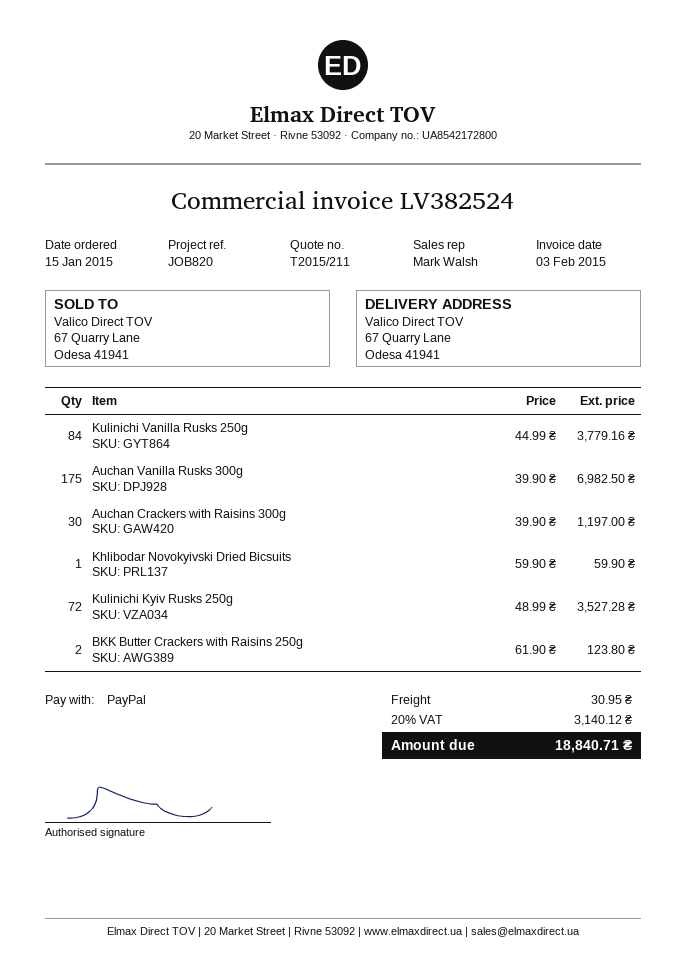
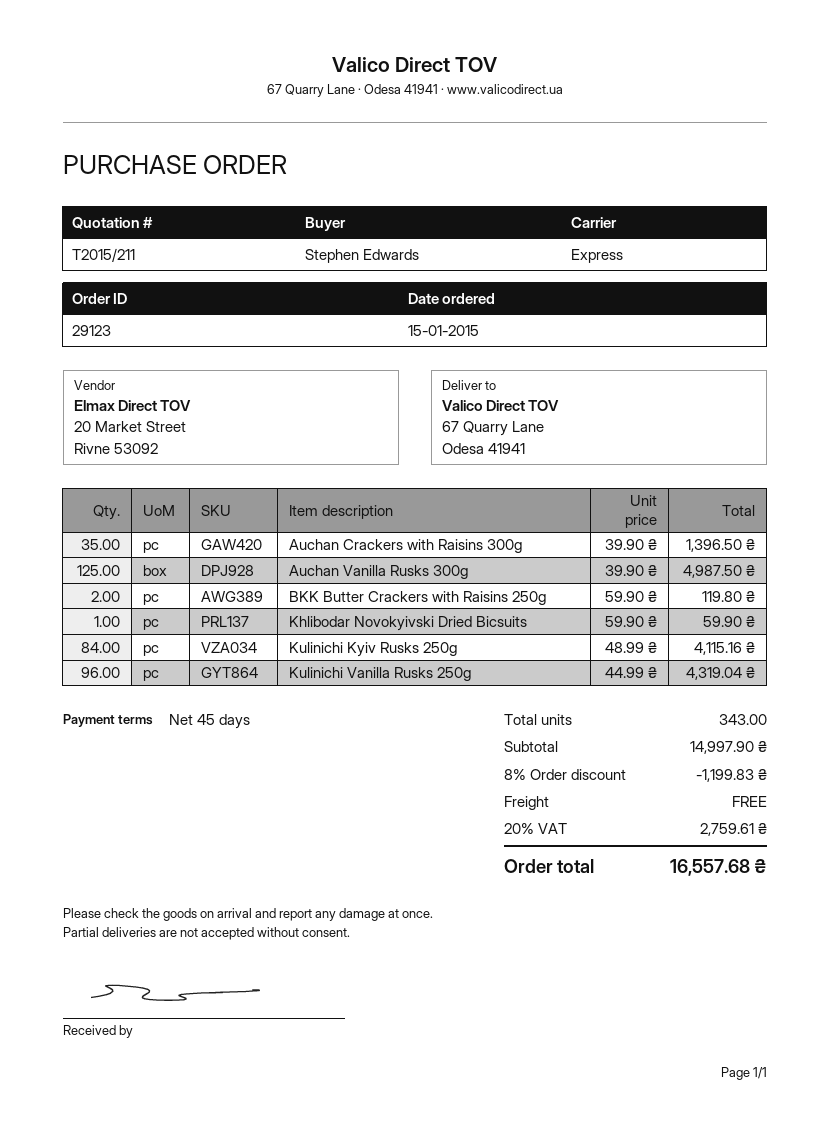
Kulinichi Vanilla Rusks 250g: 84 x 44.99 = 3779.16 -> 96 x 44.99 = 4319.04
Auchan Vanilla Rusks 300g: 175 x 39.90 = 6982.50 -> 125 x 39.90 = 4987.50
Auchan Crackers with Raisins 300g: 30 x 39.90 = 1197.00 -> 35 x 39.90 = 1396.50
Kulinichi Kyiv Rusks 250g: 72 x 48.99 = 3527.28 -> 84 x 48.99 = 4115.16
BKK Butter Crackers with Raisins 250g: 2 x 61.90 = 123.80 -> 2 x 59.90 = 119.80
discount: none -> 8% = 1199.83
shipping: 30.95 -> 0.00
tax: 20% = 3140.12 -> 20% = 2759.61
total: 18840.71 -> 16557.68

